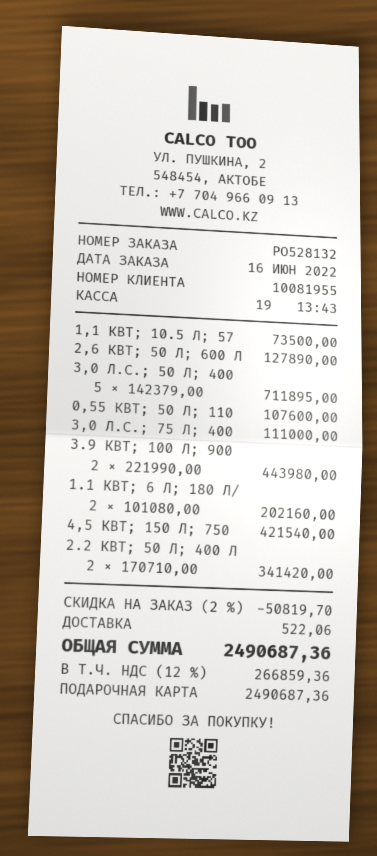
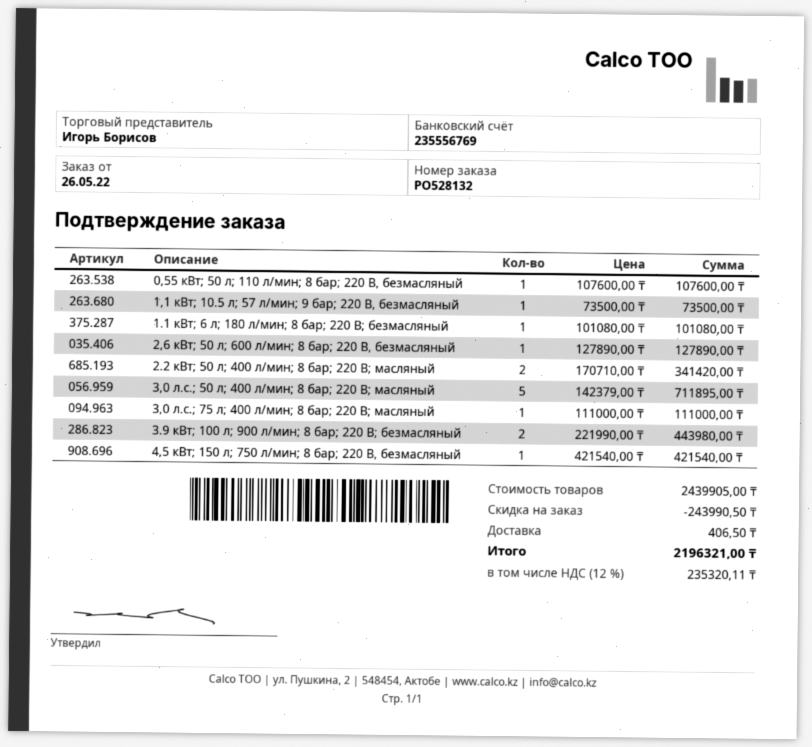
order date: 2022-06-16 -> 2022-05-26
1.1 КВТ; 6 Л; 180 Л/: 2 x 101080.00 = 202160.00 -> 1 x 101080.00 = 101080.00
discount: 50819.70 -> 243990.50
shipping: 522.06 -> 406.50
tax: 12% = 266859.36 -> 12% = 235320.11
total: 2490687.36 -> 2196321.00

